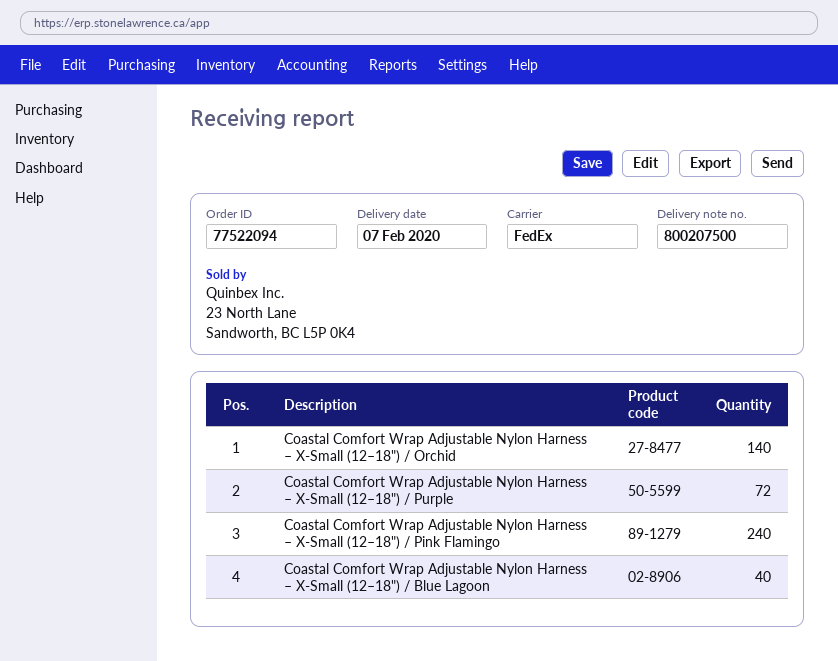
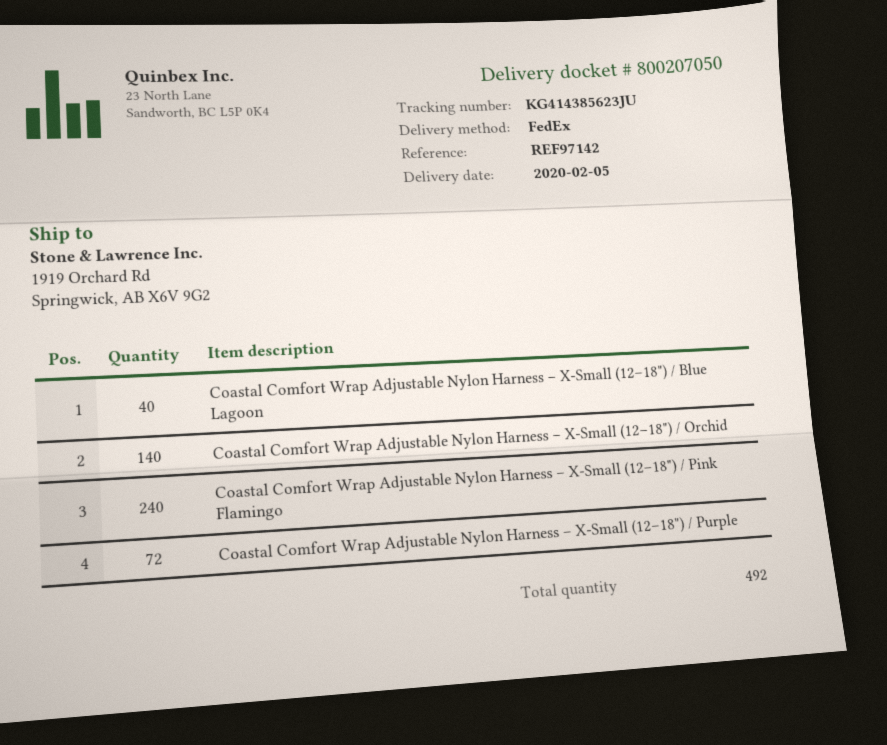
delivery note number: 800207500 -> 800207050
delivery date: 2020-02-07 -> 2020-02-05

